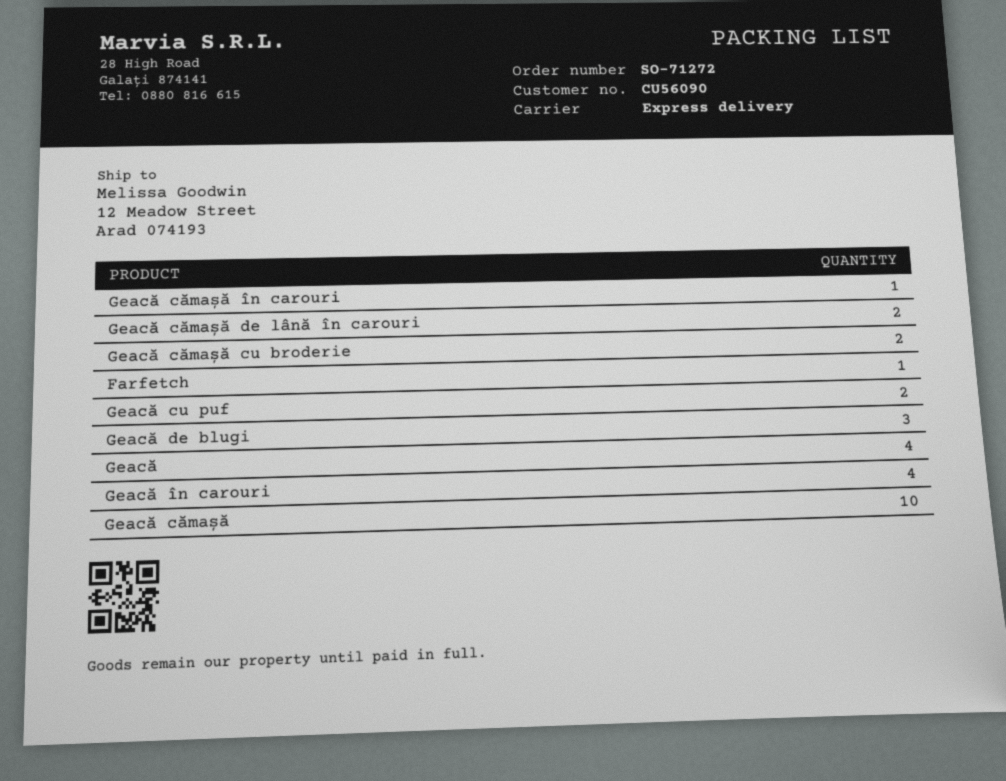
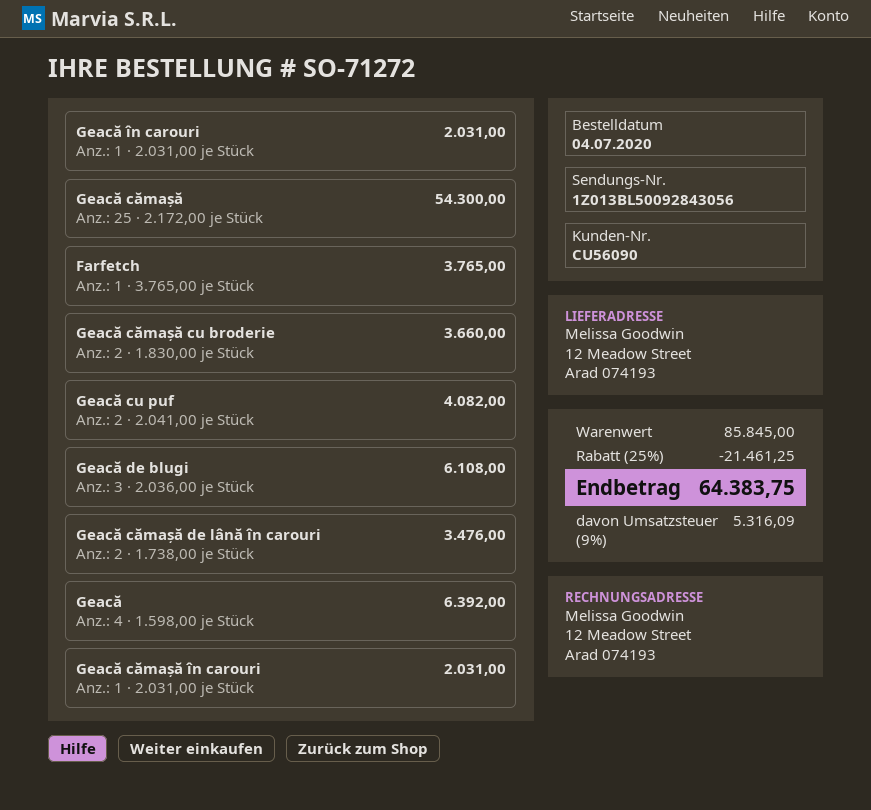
Geacă în carouri: 4 -> 1
Geacă cămașă: 10 -> 25

